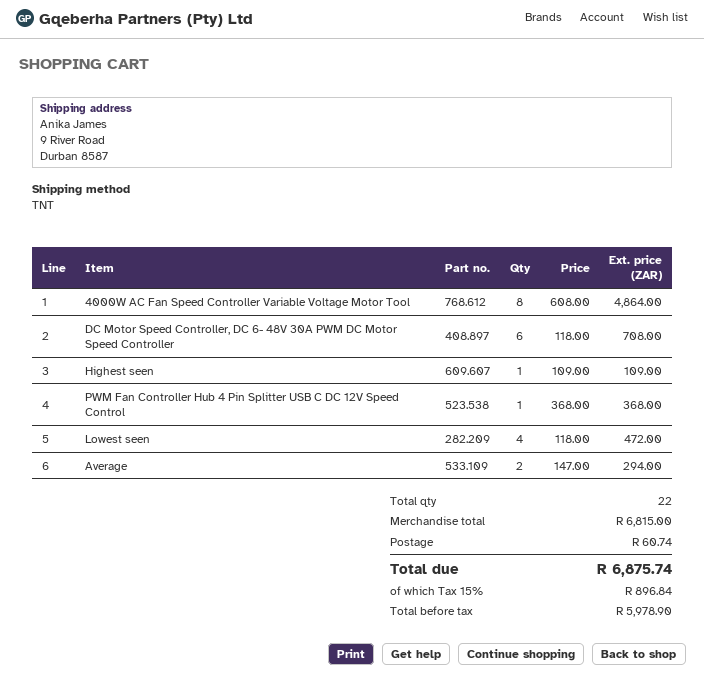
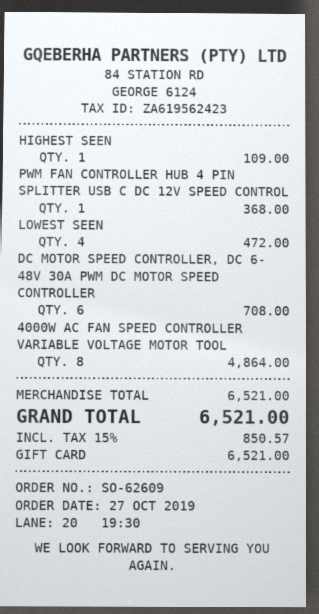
Average: 2 for 294.00 -> none
subtotal: 6815.00 -> 6521.00
shipping: 60.74 -> none
tax: 15% = 896.84 -> 15% = 850.57
total: 6875.74 -> 6521.00

